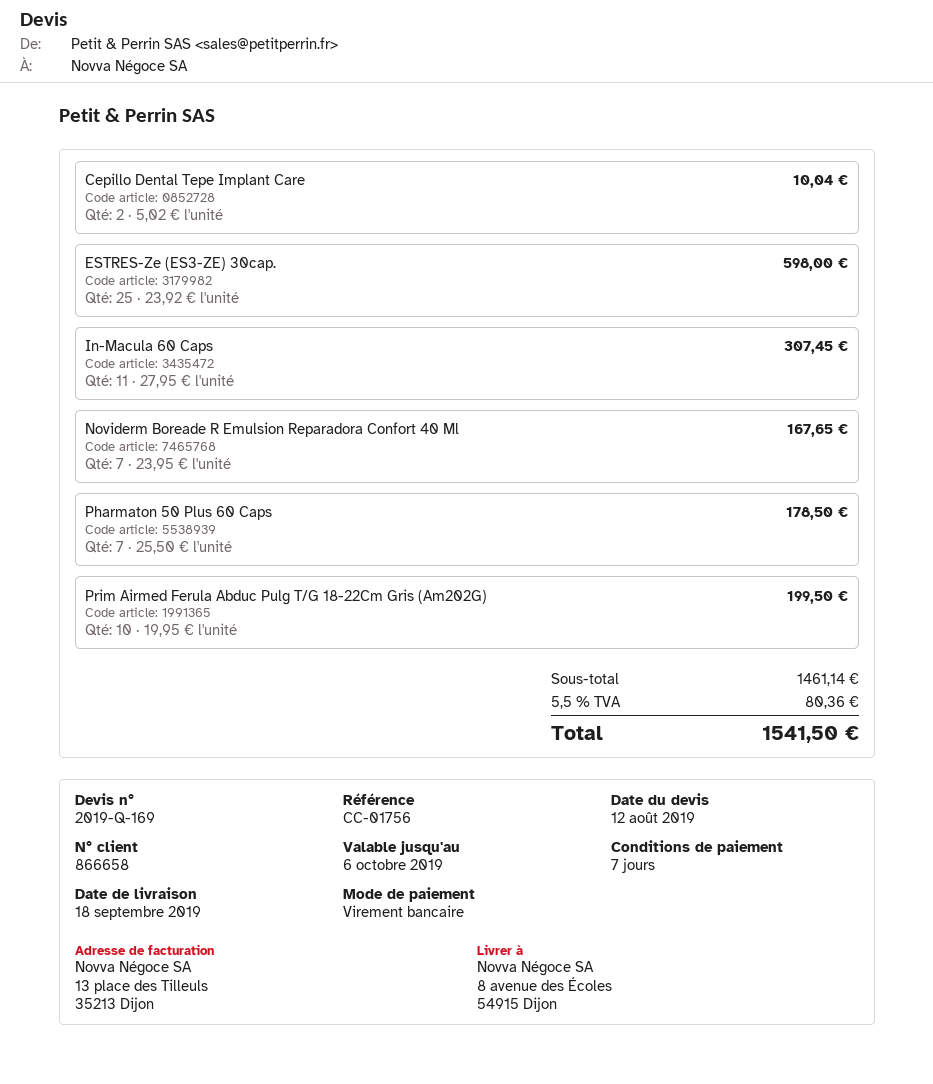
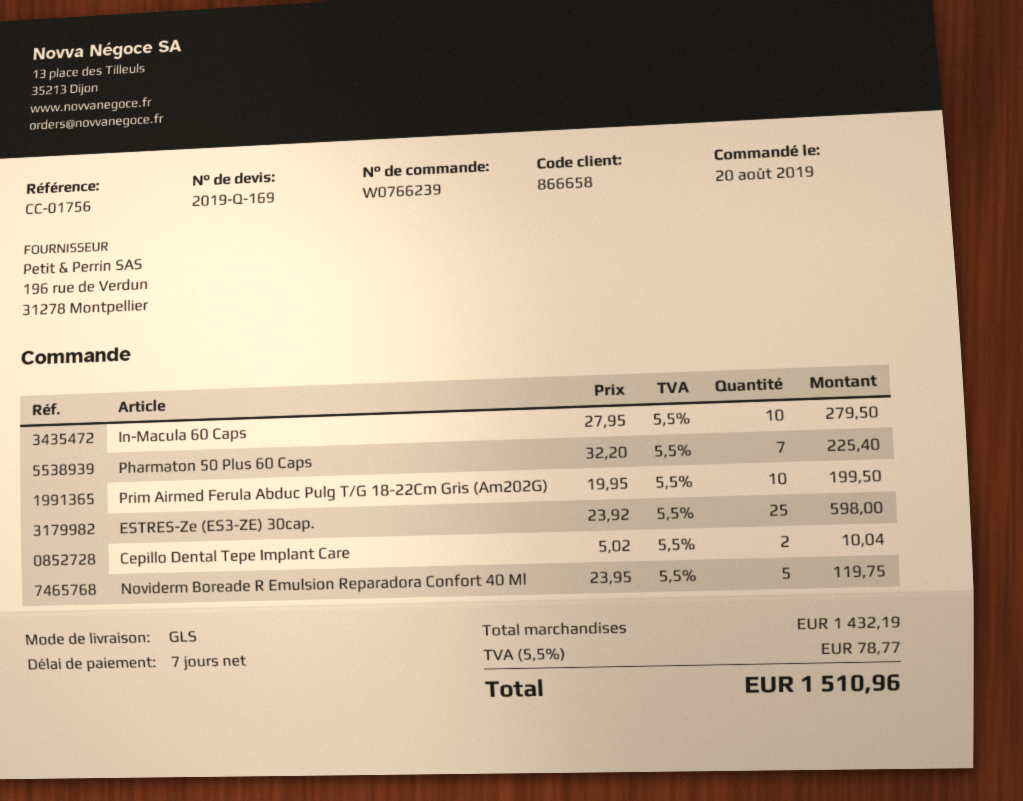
In-Macula 60 Caps: 11 x 27.95 = 307.45 -> 10 x 27.95 = 279.50
Noviderm Boreade R Emulsion Reparadora Confort 40 Ml: 7 x 23.95 = 167.65 -> 5 x 23.95 = 119.75
Pharmaton 50 Plus 60 Caps: 7 x 25.50 = 178.50 -> 7 x 32.20 = 225.40
subtotal: 1461.14 -> 1432.19
tax: 5.5% = 80.36 -> 5.5% = 78.77
total: 1541.50 -> 1510.96

